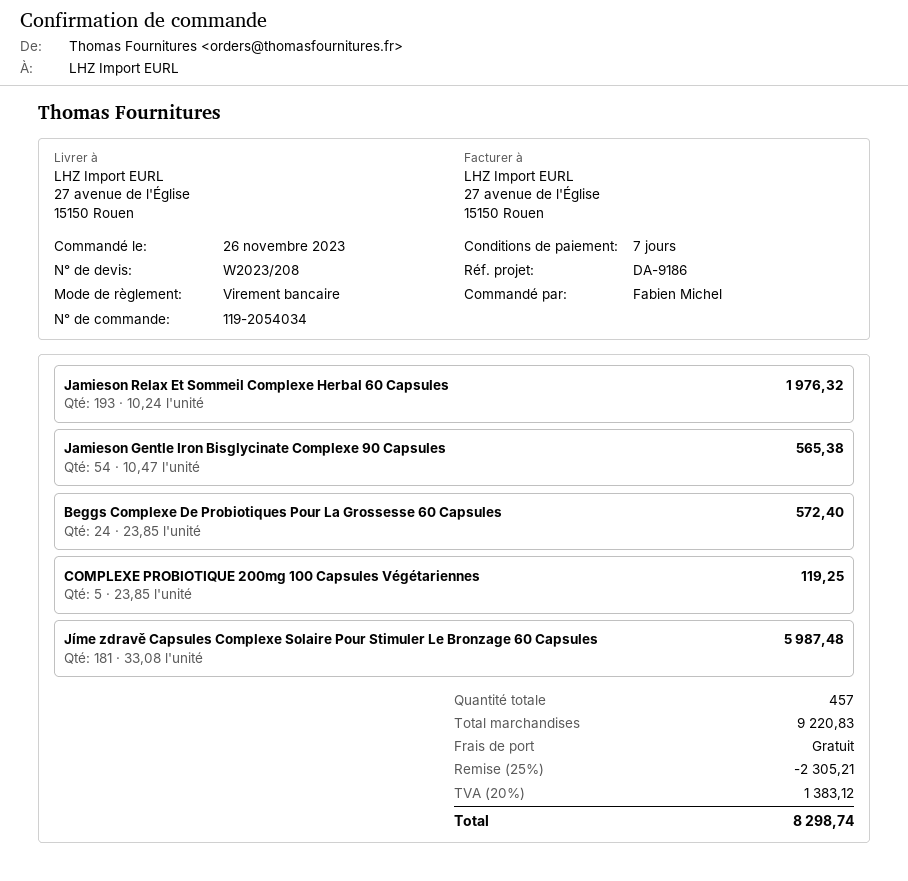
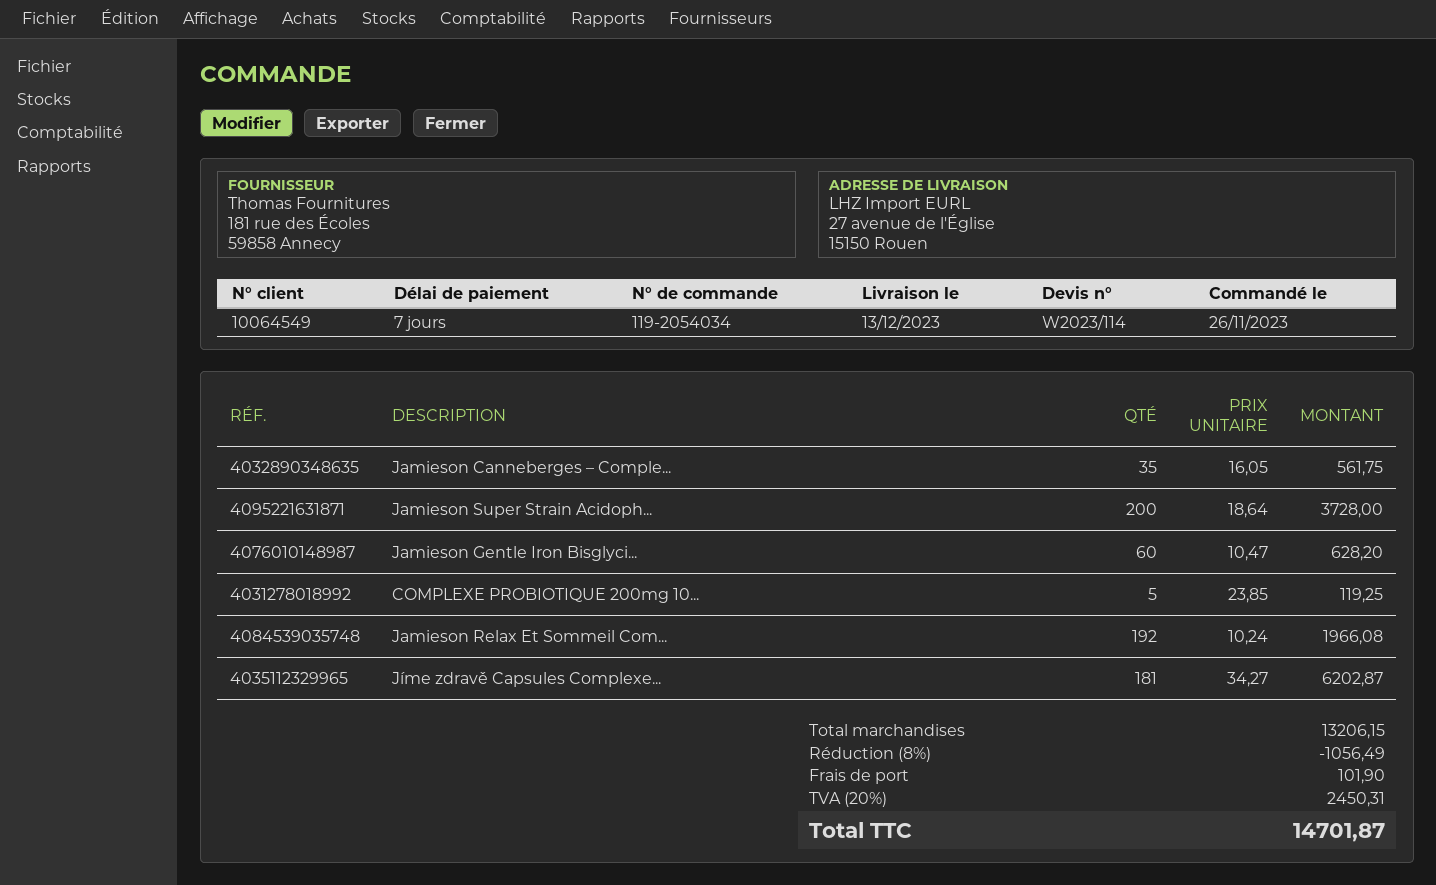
quote number: W2023/208 -> W2023/114
Jamieson Relax Et Sommeil Complexe Herbal 60 Capsules: 193 x 10.24 = 1976.32 -> 192 x 10.24 = 1966.08
Jamieson Gentle Iron Bisglycinate Complexe 90 Capsules: 54 x 10.47 = 565.38 -> 60 x 10.47 = 628.20
Beggs Complexe De Probiotiques Pour La Grossesse 60 Capsules: 24 x 23.85 = 572.40 -> none
Jíme zdravě Capsules Complexe Solaire Pour Stimuler Le Bronzage 60 Capsules: 181 x 33.08 = 5987.48 -> 181 x 34.27 = 6202.87
Jamieson Canneberges – Comple...: none -> 35 x 16.05 = 561.75
Jamieson Super Strain Acidoph...: none -> 200 x 18.64 = 3728.00
subtotal: 9220.83 -> 13206.15
discount: 25% = 2305.21 -> 8% = 1056.49
shipping: 0.00 -> 101.90
tax: 20% = 1383.12 -> 20% = 2450.31
total: 8298.74 -> 14701.87

